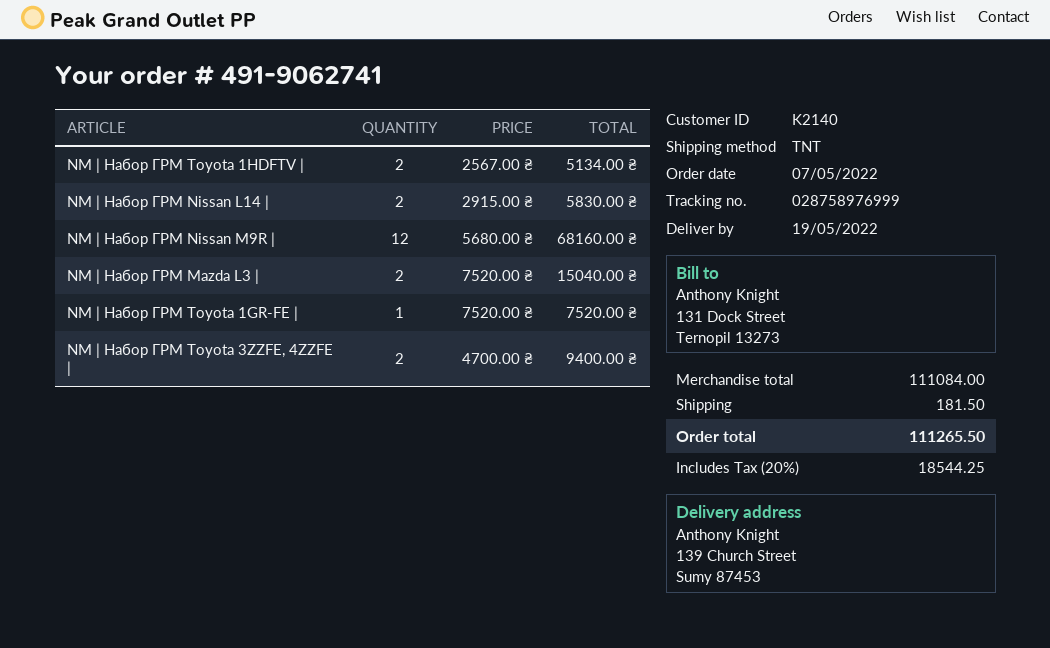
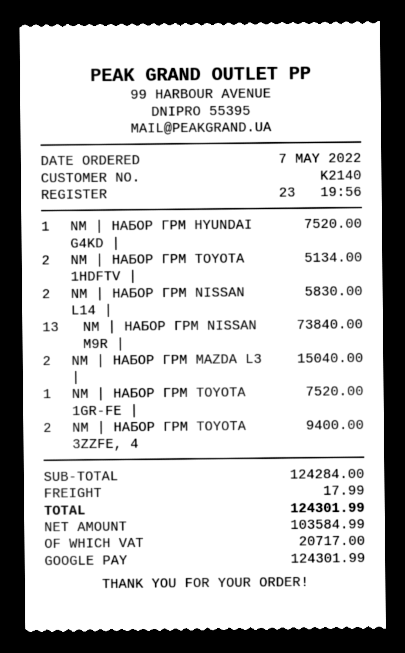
NM | Набор ГРМ Nissan M9R |: 12 for 68160.00 -> 13 for 73840.00
NM | НАБОР ГРМ HYUNDAI G4KD |: none -> 1 for 7520.00
subtotal: 111084.00 -> 124284.00
shipping: 181.50 -> 17.99
tax: 18544.25 -> 20717.00
total: 111265.50 -> 124301.99

